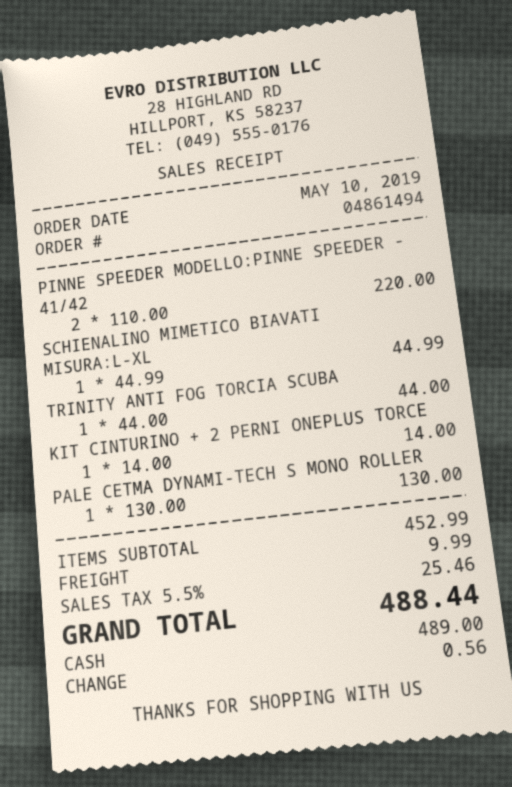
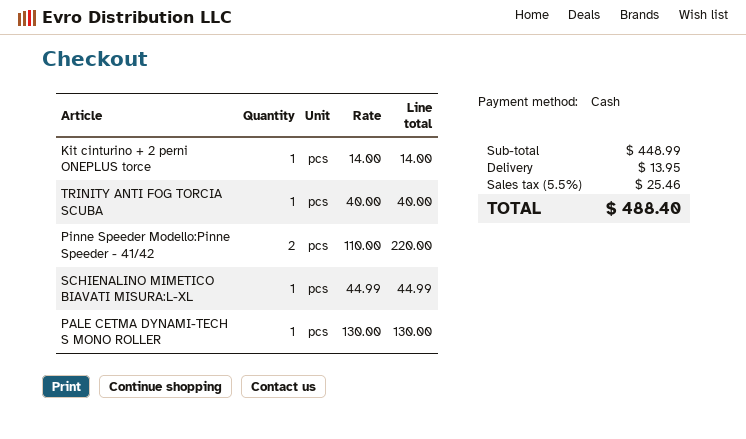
TRINITY ANTI FOG TORCIA SCUBA: 1 x 44.00 = 44.00 -> 1 x 40.00 = 40.00
subtotal: 452.99 -> 448.99
shipping: 9.99 -> 13.95
total: 488.44 -> 488.40

